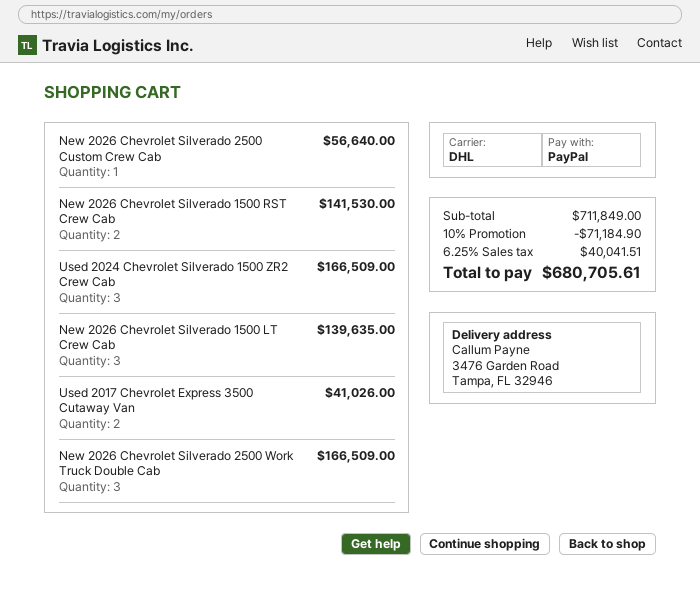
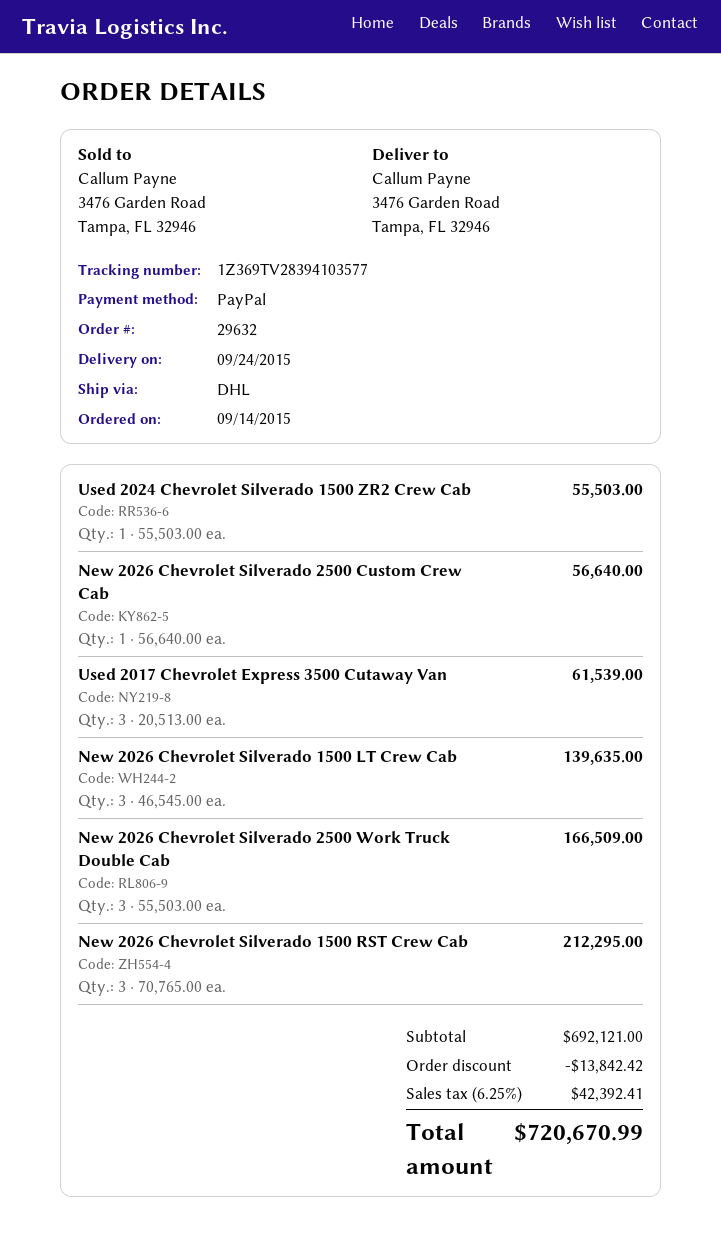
New 2026 Chevrolet Silverado 1500 RST Crew Cab: 2 for 141530.00 -> 3 for 212295.00
Used 2024 Chevrolet Silverado 1500 ZR2 Crew Cab: 3 for 166509.00 -> 1 for 55503.00
Used 2017 Chevrolet Express 3500 Cutaway Van: 2 for 41026.00 -> 3 for 61539.00
subtotal: 711849.00 -> 692121.00
discount: 71184.90 -> 13842.42
tax: 6.25% = 40041.51 -> 6.25% = 42392.41
total: 680705.61 -> 720670.99

